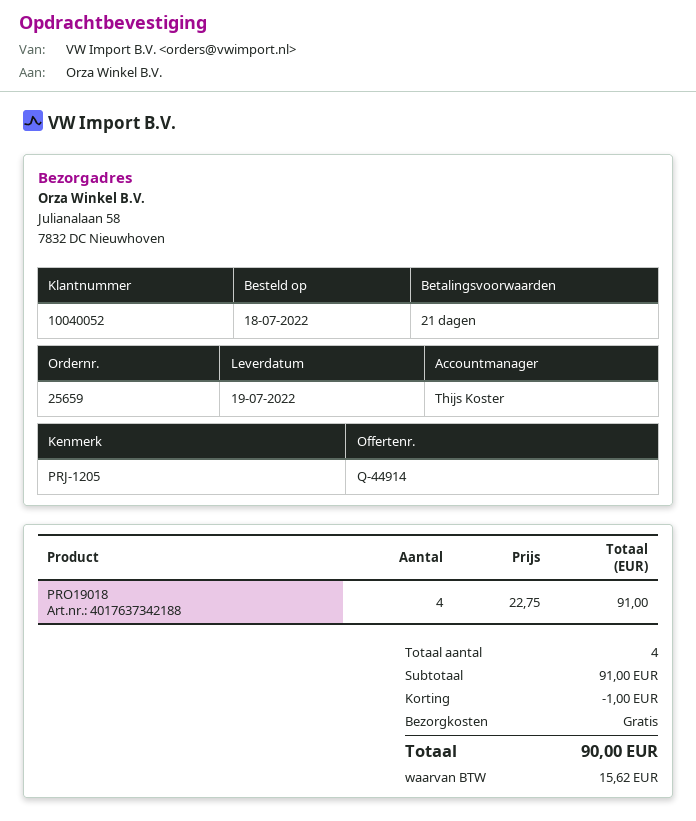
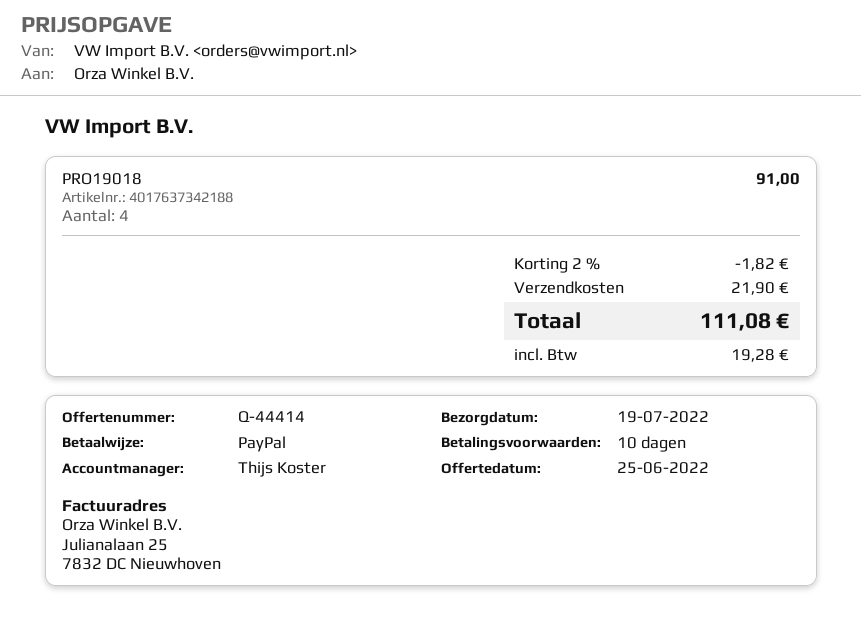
quote number: Q-44914 -> Q-44414
payment terms: 21 days -> 10 days
discount: 1.00 -> 1.82
shipping: 0.00 -> 21.90
tax: 15.62 -> 19.28
total: 90.00 -> 111.08

